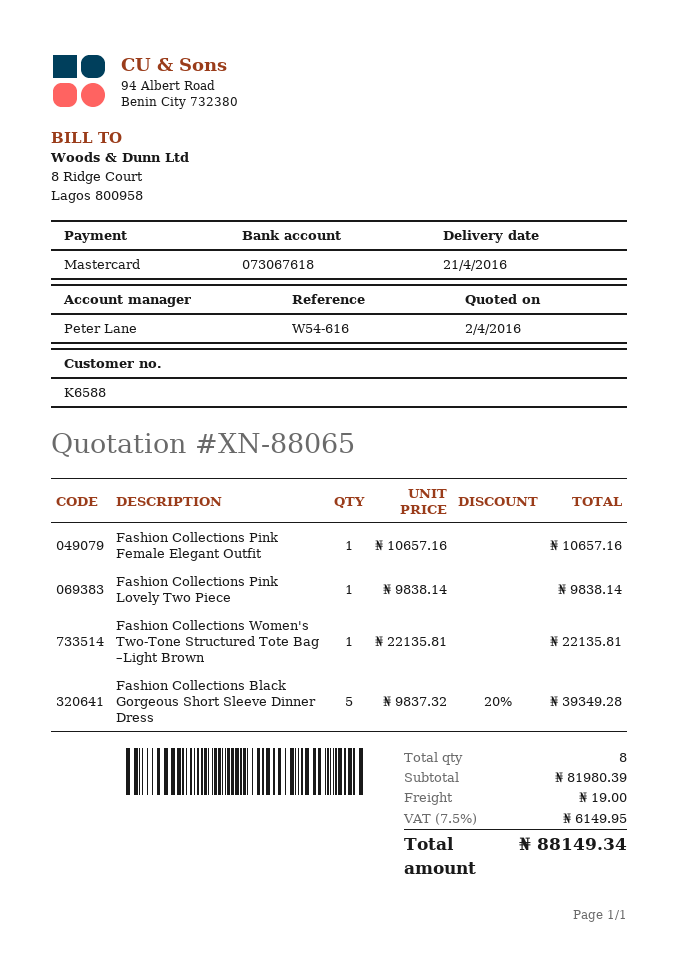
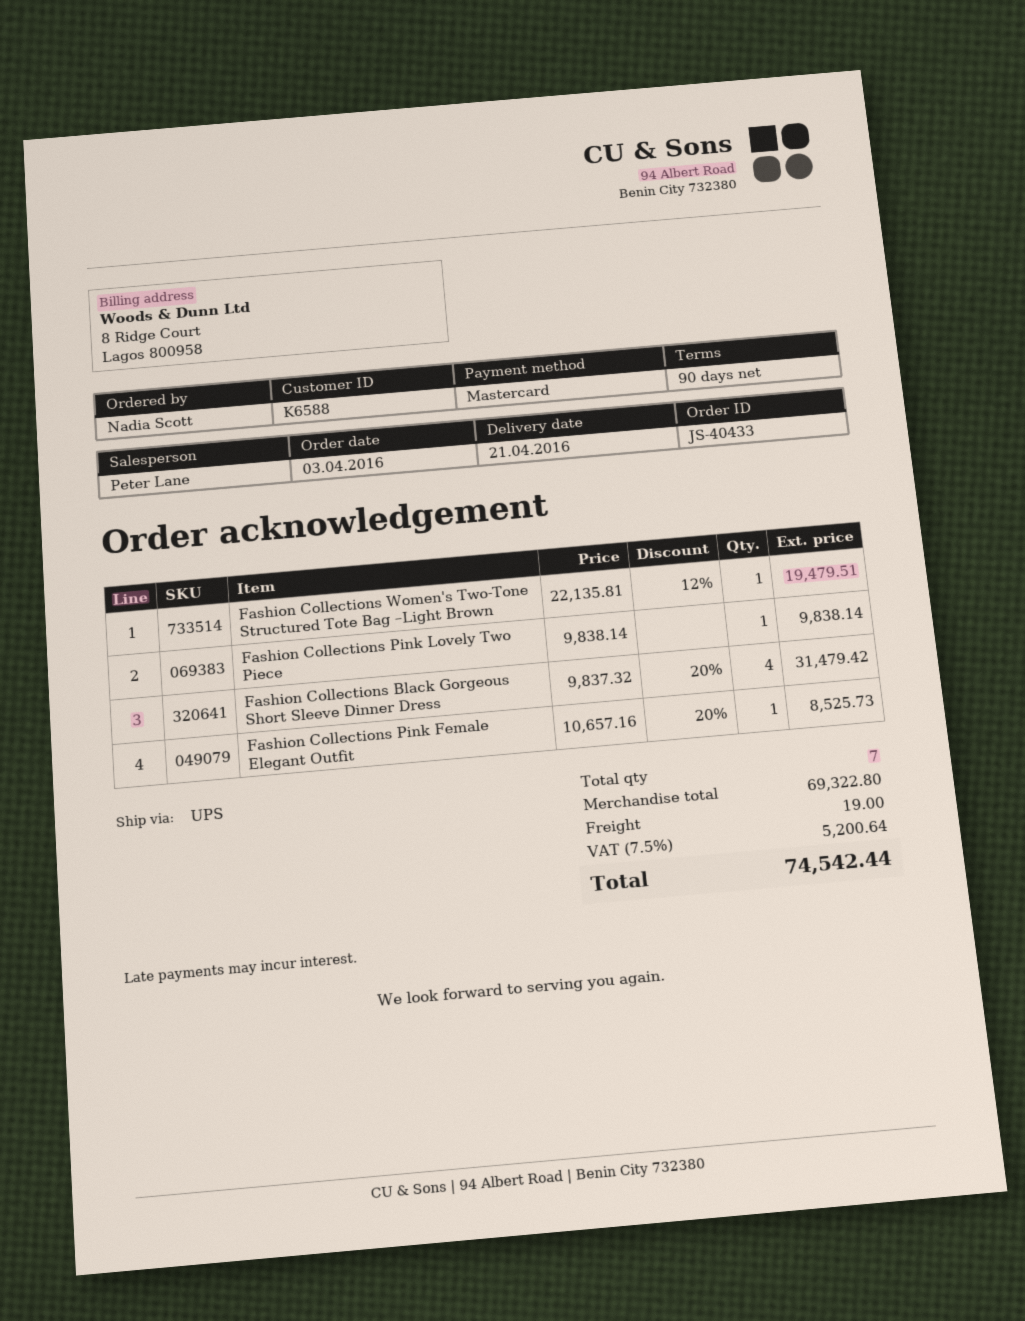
Fashion Collections Pink Female Elegant Outfit: 1 x 10657.16 = 10657.16 -> 1 x 10657.16 - 20% = 8525.73
Fashion Collections Women's Two-Tone Structured Tote Bag –Light Brown: 1 x 22135.81 = 22135.81 -> 1 x 22135.81 - 12% = 19479.51
Fashion Collections Black Gorgeous Short Sleeve Dinner Dress: 5 x 9837.32 - 20% = 39349.28 -> 4 x 9837.32 - 20% = 31479.42
total quantity: 8 -> 7
subtotal: 81980.39 -> 69322.80
tax: 7.5% = 6149.95 -> 7.5% = 5200.64
total: 88149.34 -> 74542.44

